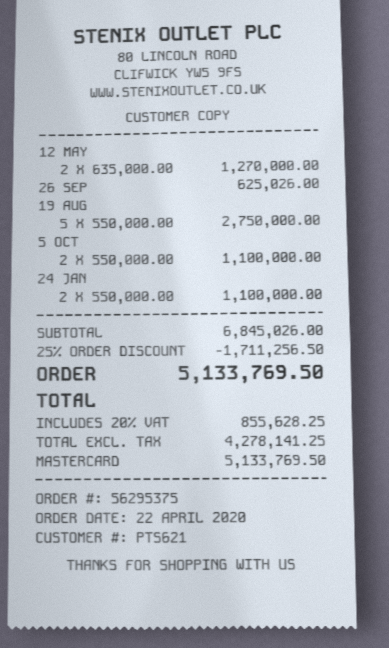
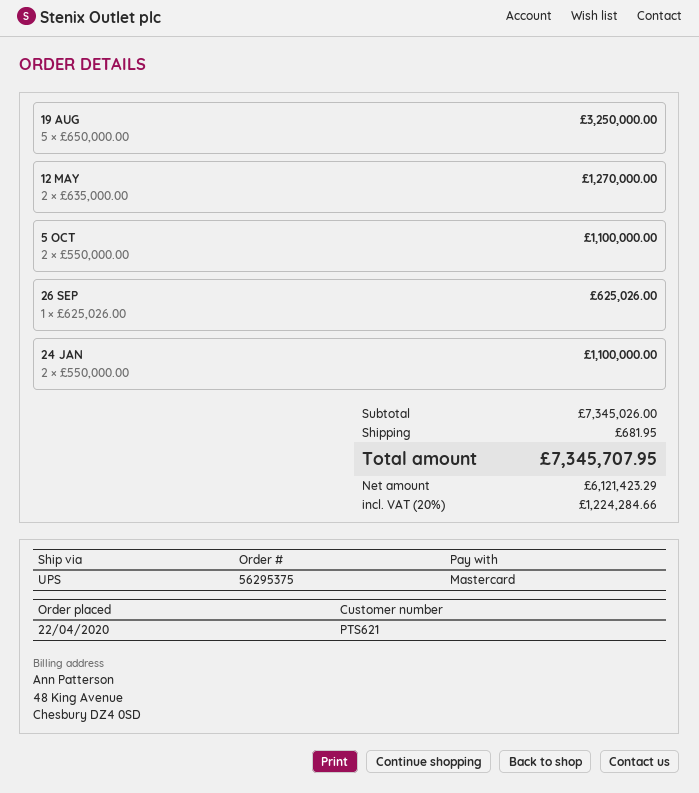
19 AUG: 5 x 550000.00 = 2750000.00 -> 5 x 650000.00 = 3250000.00
subtotal: 6845026.00 -> 7345026.00
discount: 25% = 1711256.50 -> none
shipping: none -> 681.95
net: 4278141.25 -> 6121423.29
tax: 20% = 855628.25 -> 20% = 1224284.66
total: 5133769.50 -> 7345707.95

